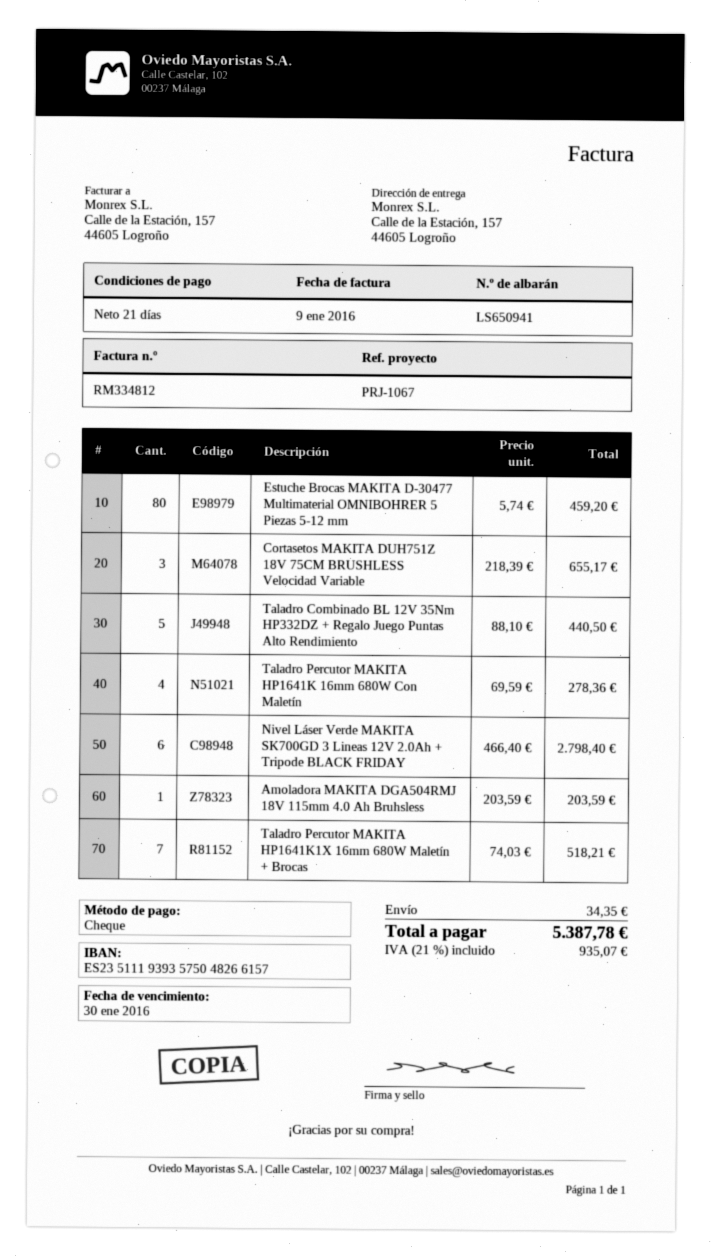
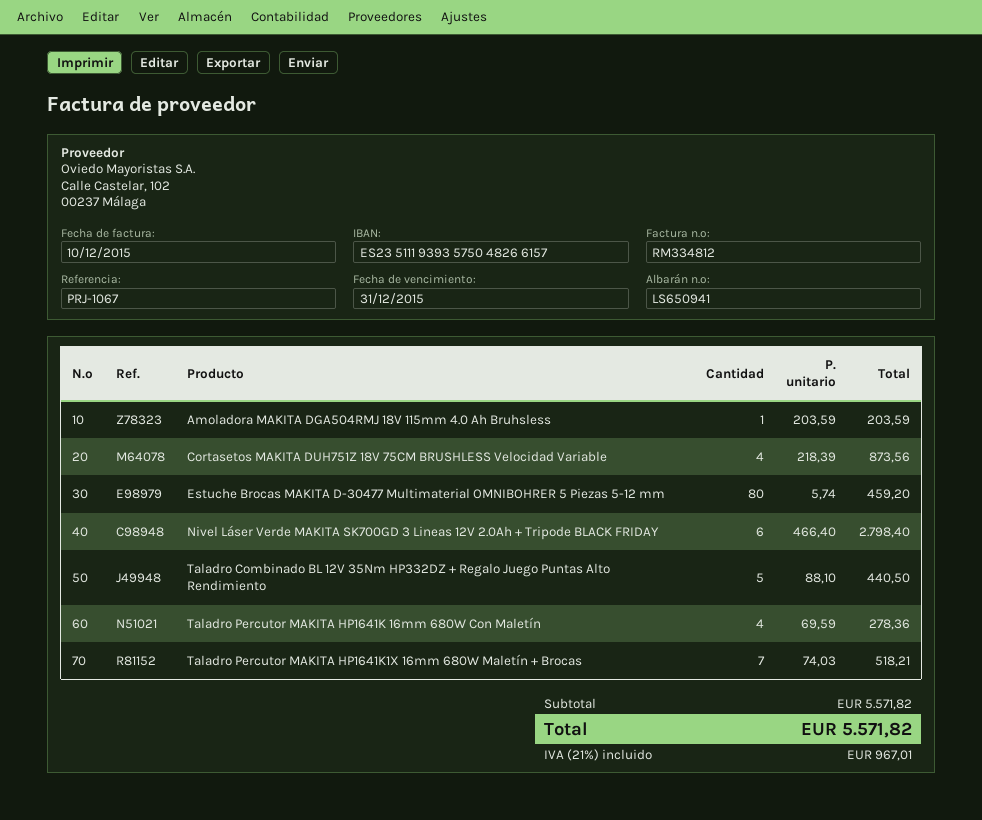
invoice date: 2016-01-09 -> 2015-12-10
due date: 2016-01-30 -> 2015-12-31
Cortasetos MAKITA DUH751Z 18V 75CM BRUSHLESS Velocidad Variable: 3 x 218.39 = 655.17 -> 4 x 218.39 = 873.56
shipping: 34.35 -> none
tax: 21% = 935.07 -> 21% = 967.01
total: 5387.78 -> 5571.82

